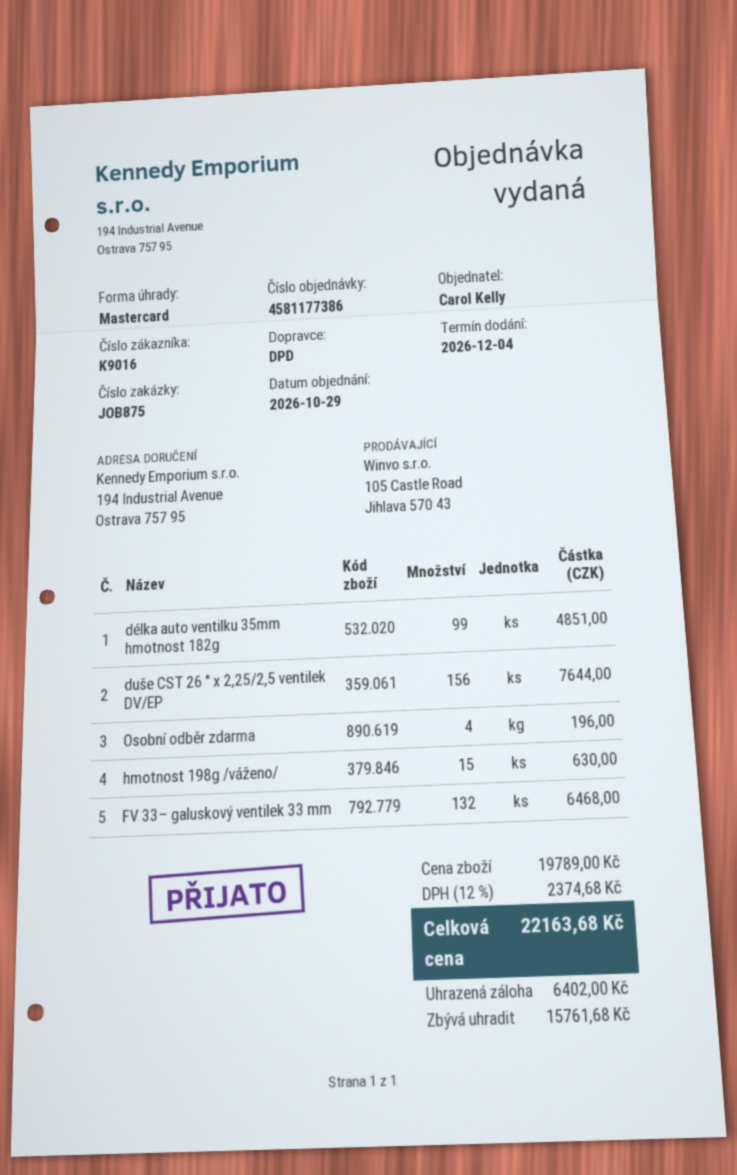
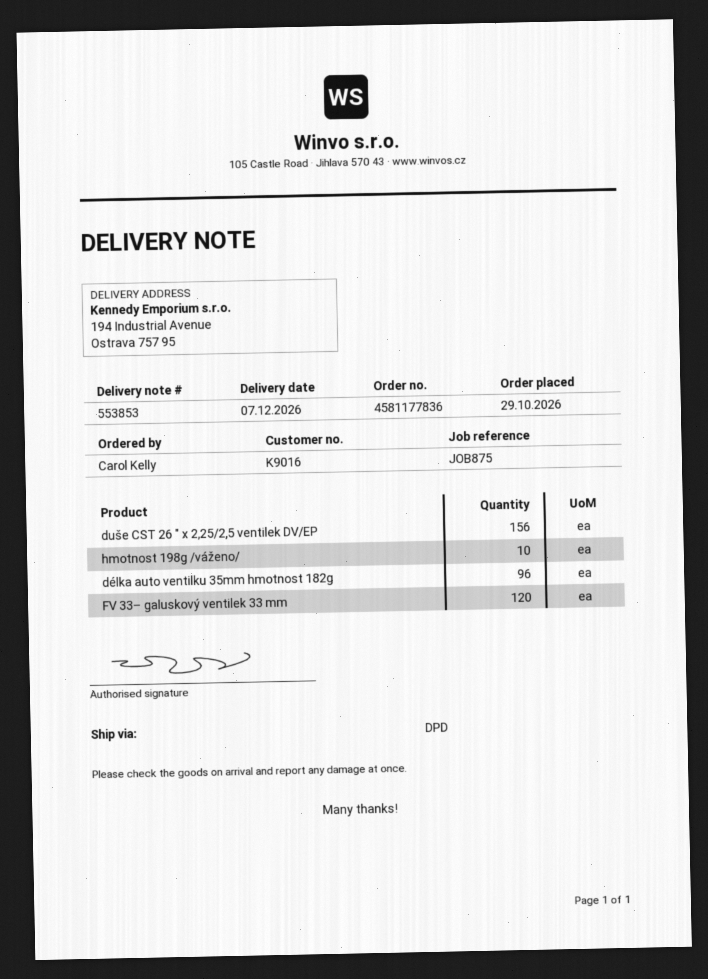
order number: 4581177386 -> 4581177836
delivery date: 2026-12-04 -> 2026-12-07
délka auto ventilku 35mm hmotnost 182g: 99 -> 96
Osobní odběr zdarma: 4 -> none
hmotnost 198g /váženo/: 15 -> 10
FV 33– galuskový ventilek 33 mm: 132 -> 120

